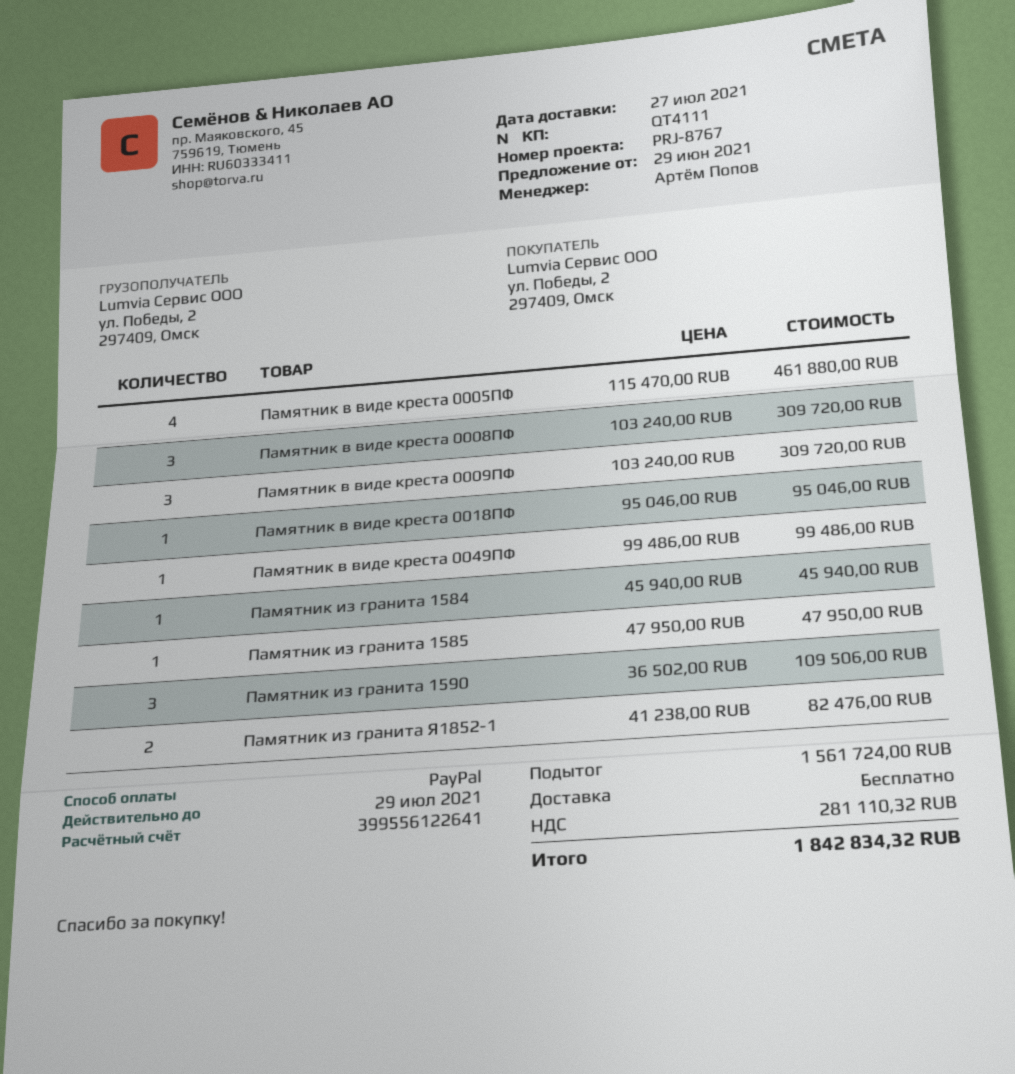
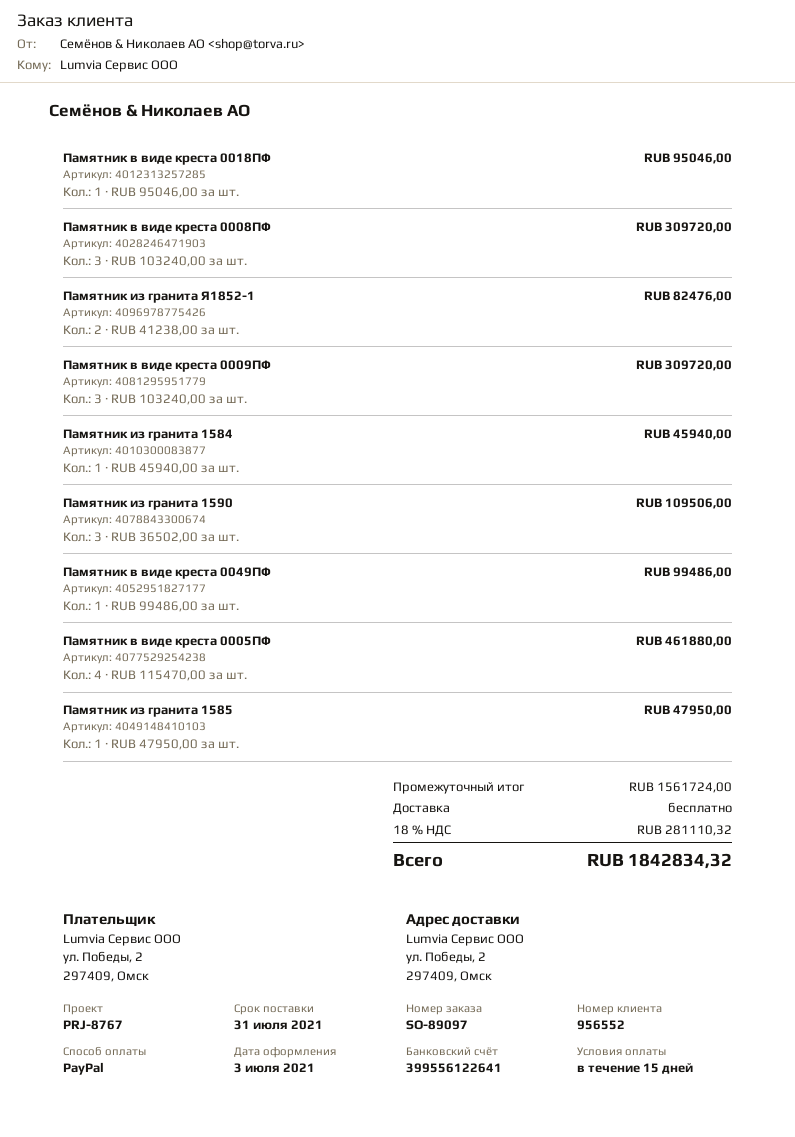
delivery date: 2021-07-27 -> 2021-07-31

